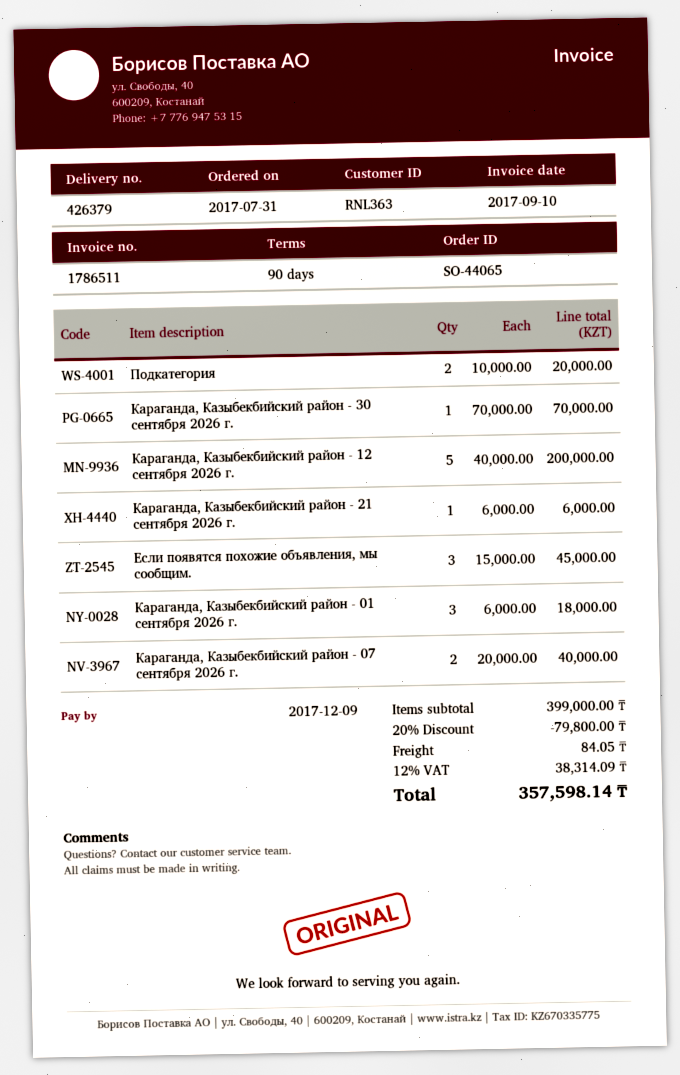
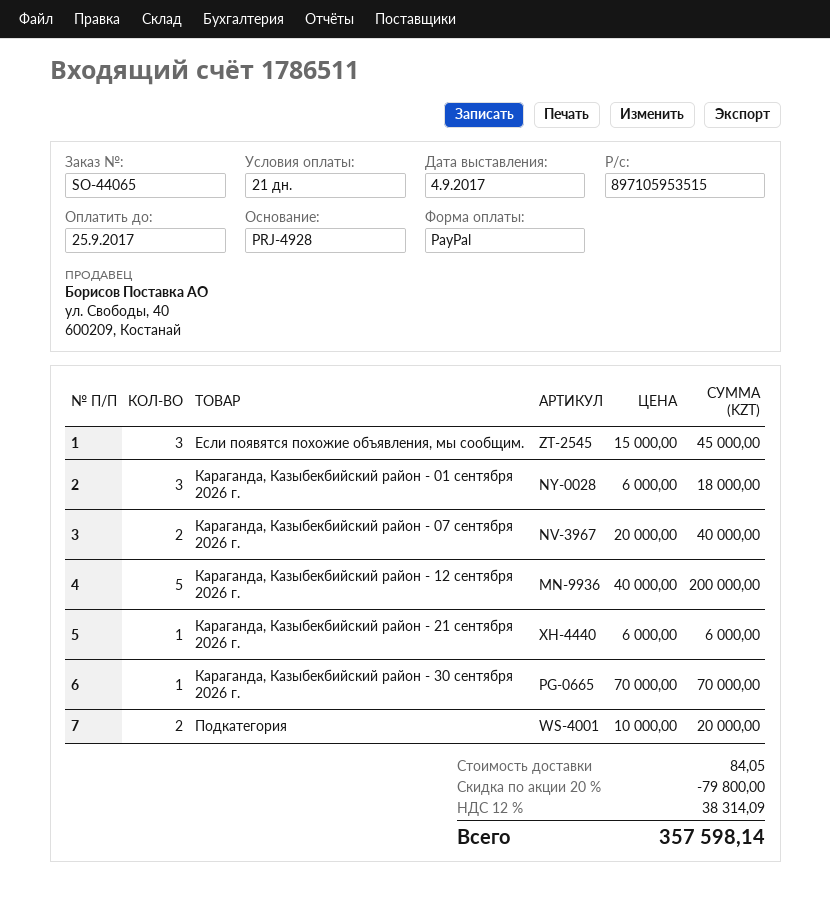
invoice date: 2017-09-10 -> 2017-09-04
payment terms: 90 days -> 21 days
due date: 2017-12-09 -> 2017-09-25

